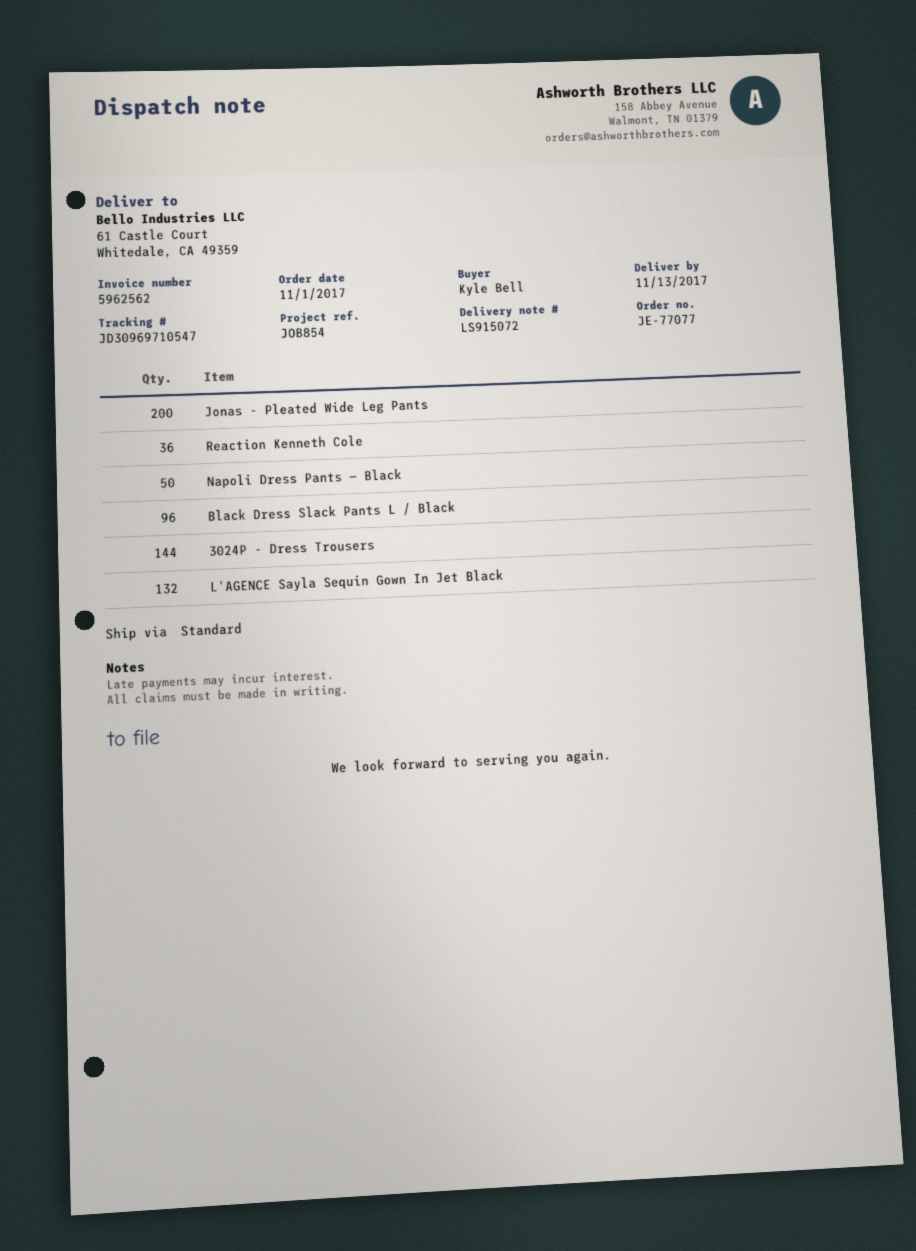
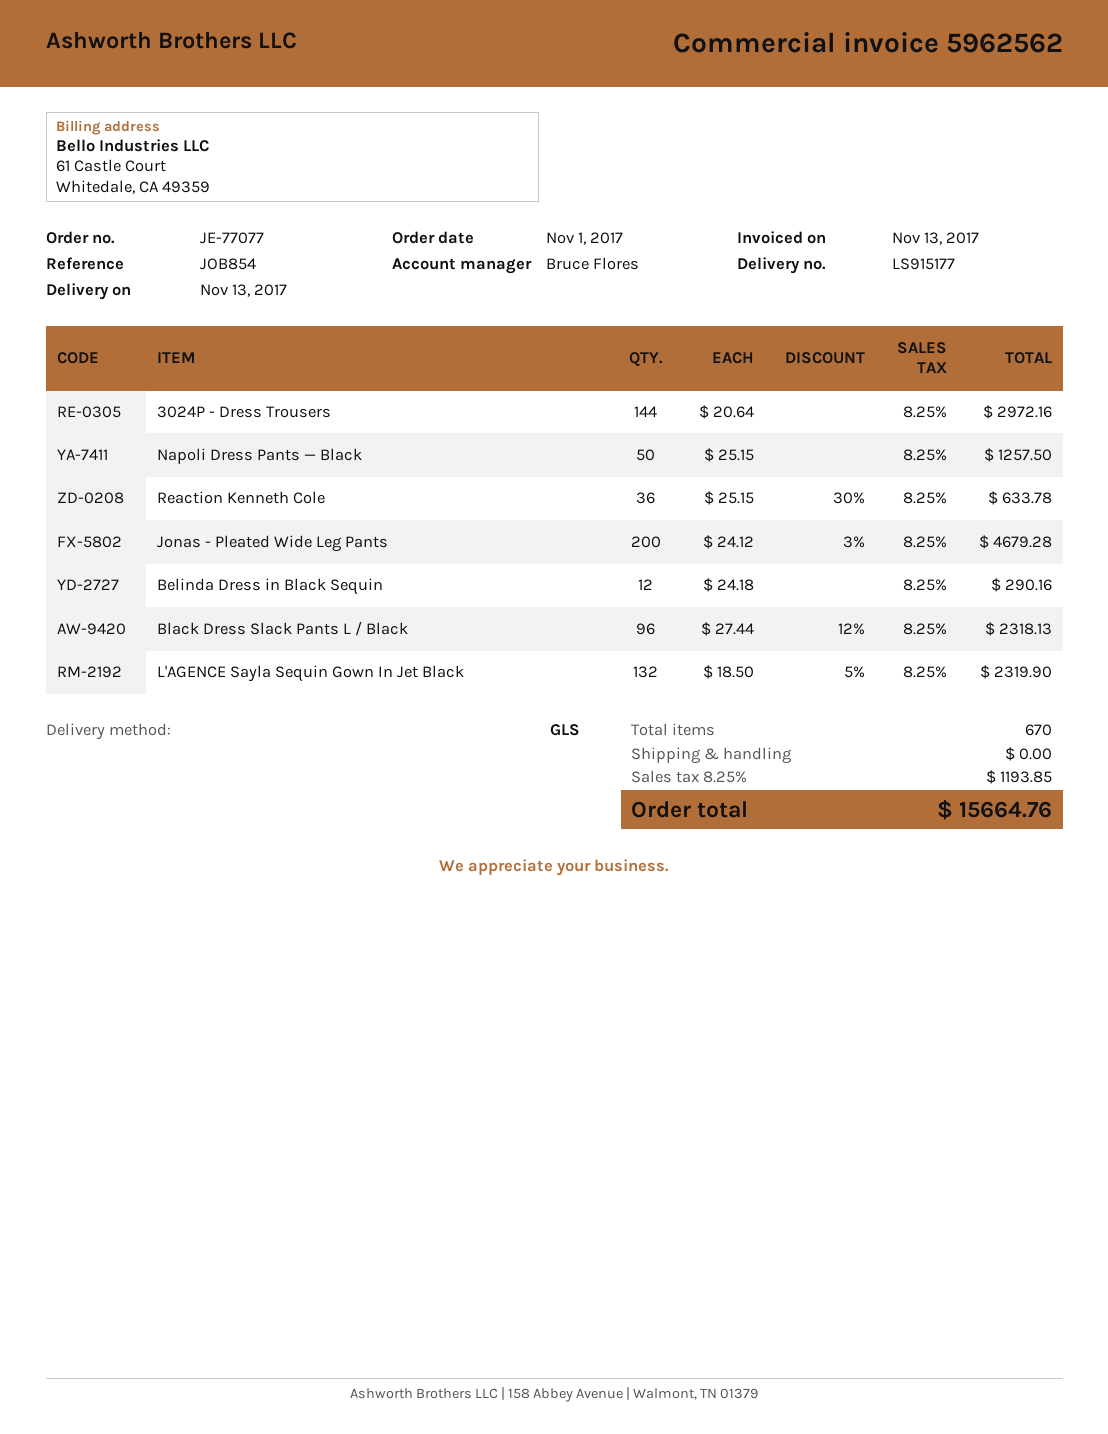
delivery note number: LS915072 -> LS915177
shipping method: standard -> GLS
Belinda Dress in Black Sequin: none -> 12

